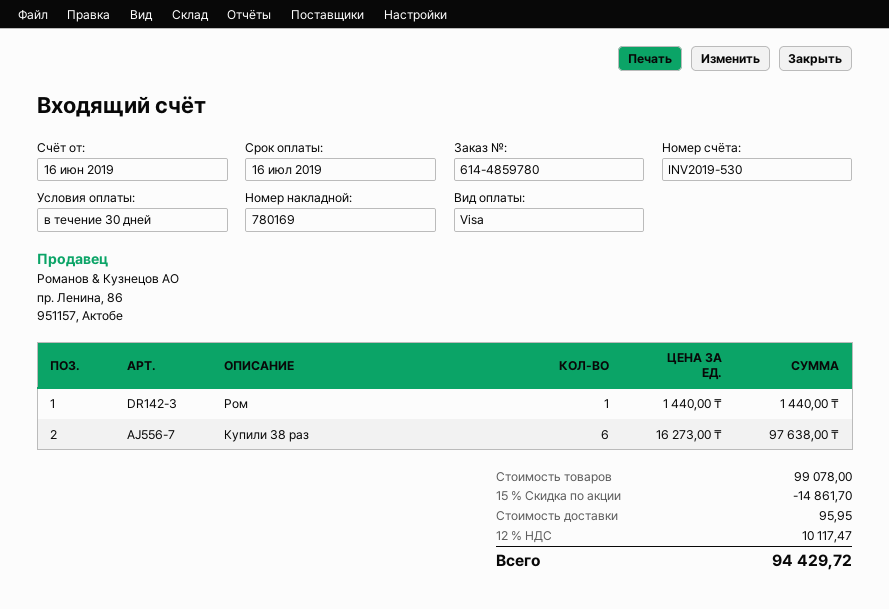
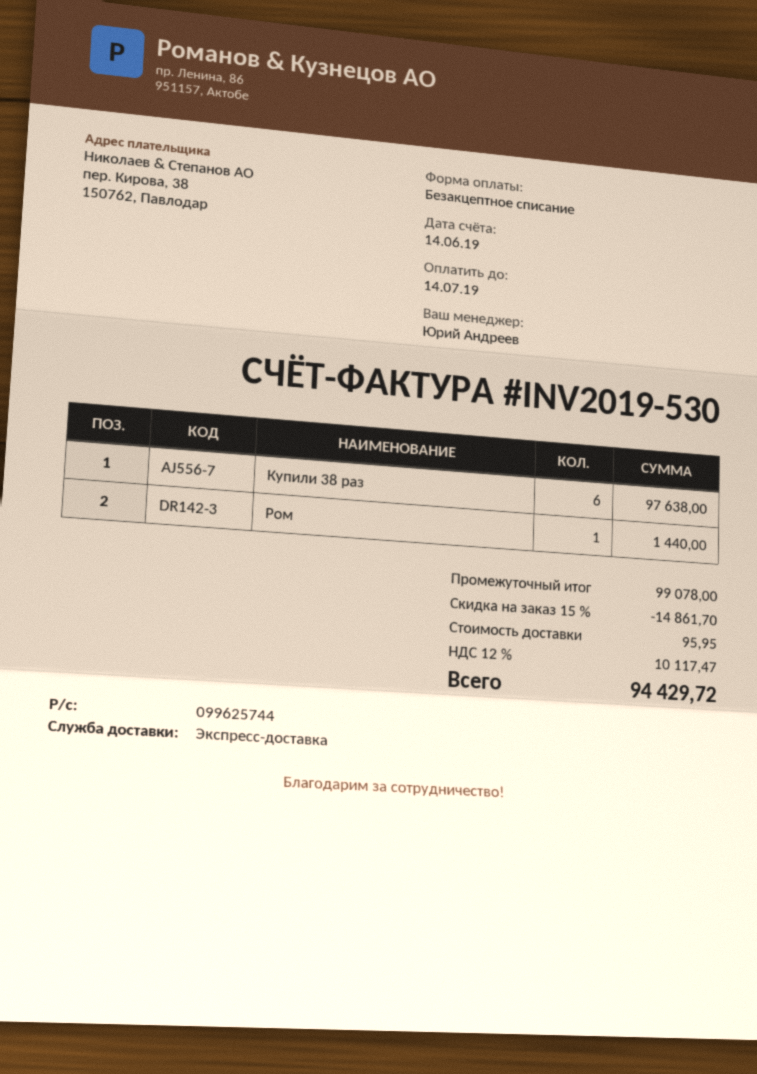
invoice date: 2019-06-16 -> 2019-06-14
due date: 2019-07-16 -> 2019-07-14
payment method: Visa -> direct debit

